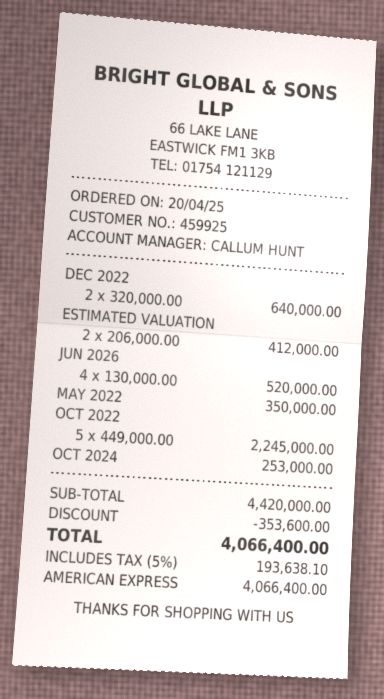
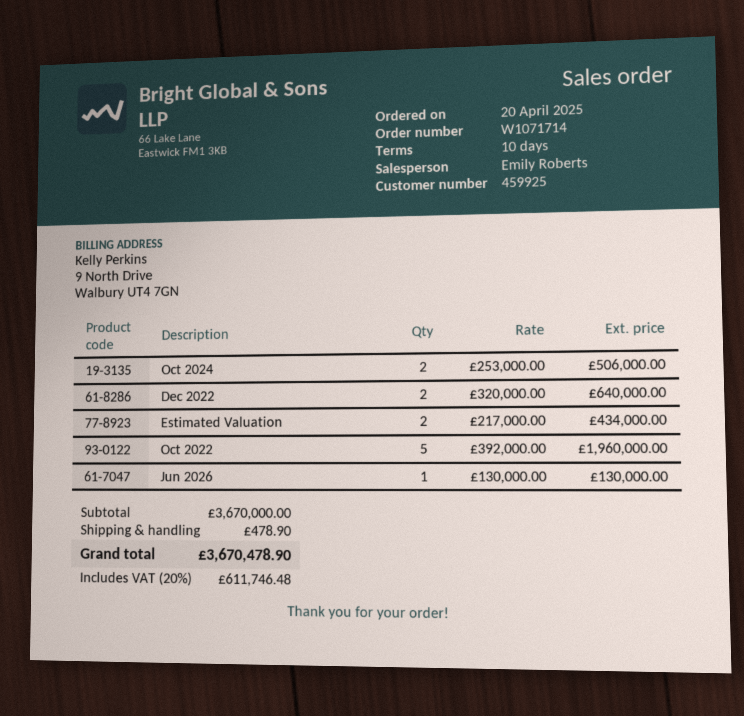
sales rep: CALLUM HUNT -> Emily Roberts
ESTIMATED VALUATION: 2 x 206000.00 = 412000.00 -> 2 x 217000.00 = 434000.00
JUN 2026: 4 x 130000.00 = 520000.00 -> 1 x 130000.00 = 130000.00
MAY 2022: 1 x 350000.00 = 350000.00 -> none
OCT 2022: 5 x 449000.00 = 2245000.00 -> 5 x 392000.00 = 1960000.00
OCT 2024: 1 x 253000.00 = 253000.00 -> 2 x 253000.00 = 506000.00
subtotal: 4420000.00 -> 3670000.00
discount: 353600.00 -> none
shipping: none -> 478.90
tax: 5% = 193638.10 -> 20% = 611746.48
total: 4066400.00 -> 3670478.90

